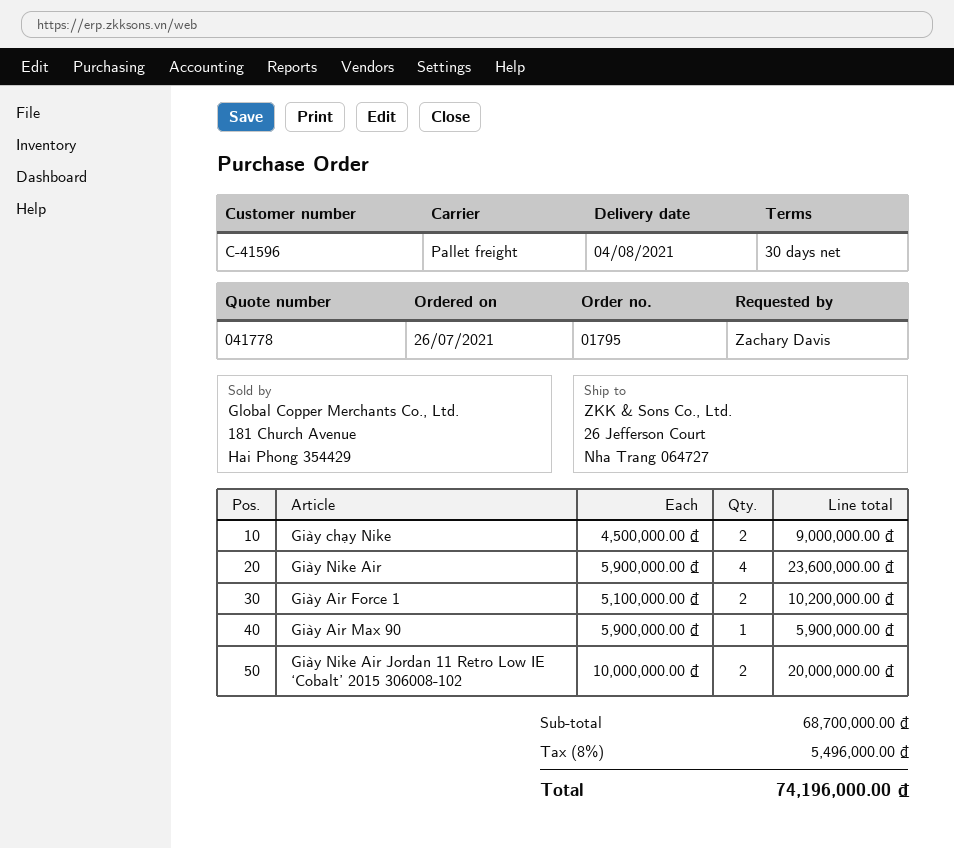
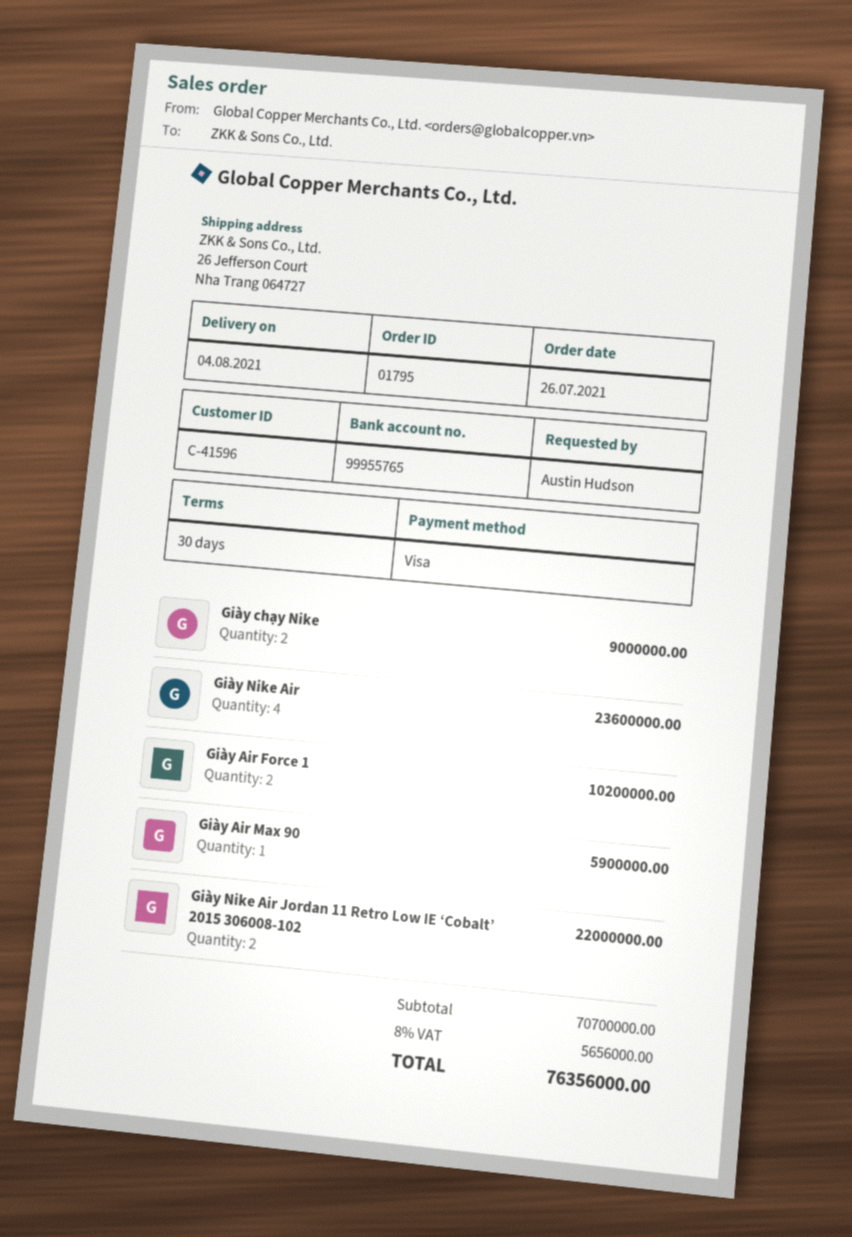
ordered by: Zachary Davis -> Austin Hudson
Giày Nike Air Jordan 11 Retro Low IE ‘Cobalt’ 2015 306008-102: 2 for 20000000.00 -> 2 for 22000000.00
subtotal: 68700000.00 -> 70700000.00
tax: 8% = 5496000.00 -> 8% = 5656000.00
total: 74196000.00 -> 76356000.00

